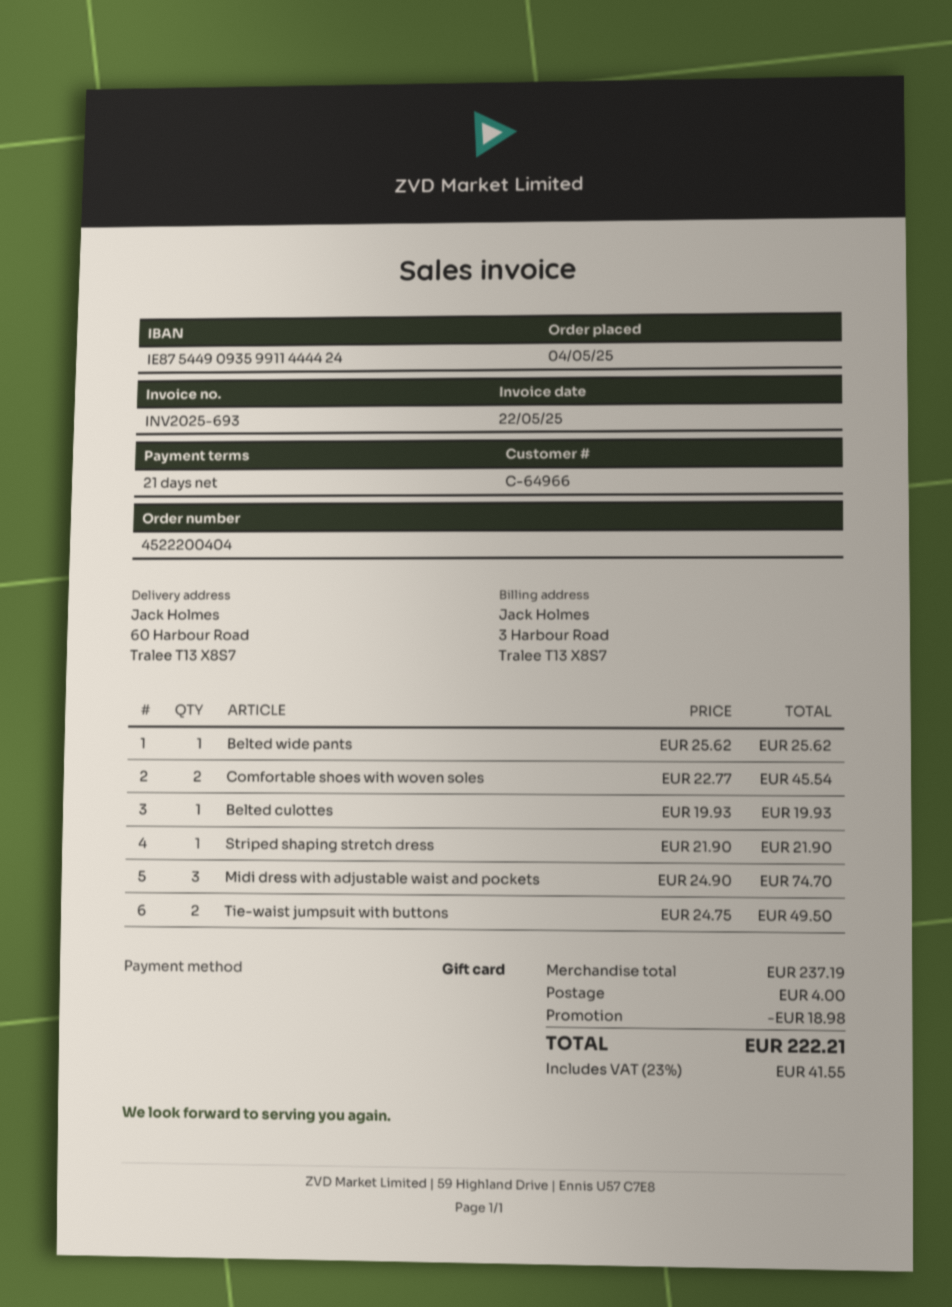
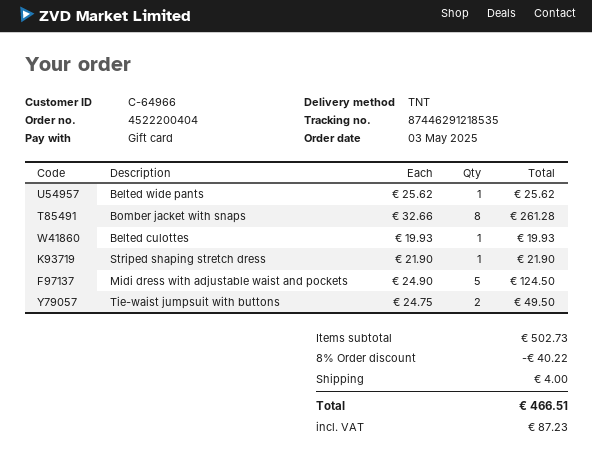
order date: 2025-05-04 -> 2025-05-03
Comfortable shoes with woven soles: 2 x 22.77 = 45.54 -> none
Midi dress with adjustable waist and pockets: 3 x 24.90 = 74.70 -> 5 x 24.90 = 124.50
Bomber jacket with snaps: none -> 8 x 32.66 = 261.28
subtotal: 237.19 -> 502.73
discount: 18.98 -> 40.22
tax: 41.55 -> 87.23
total: 222.21 -> 466.51

